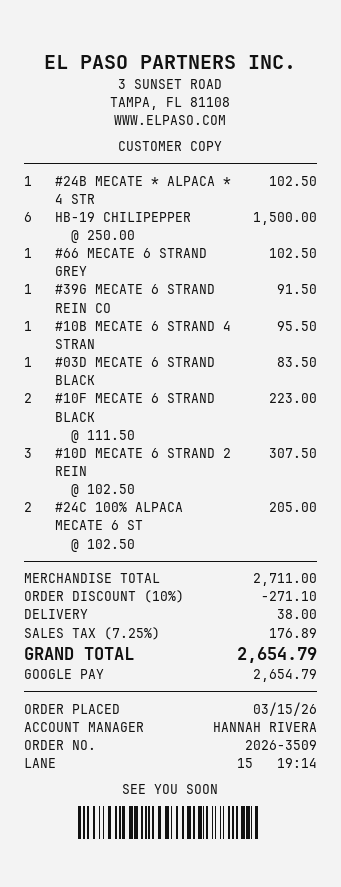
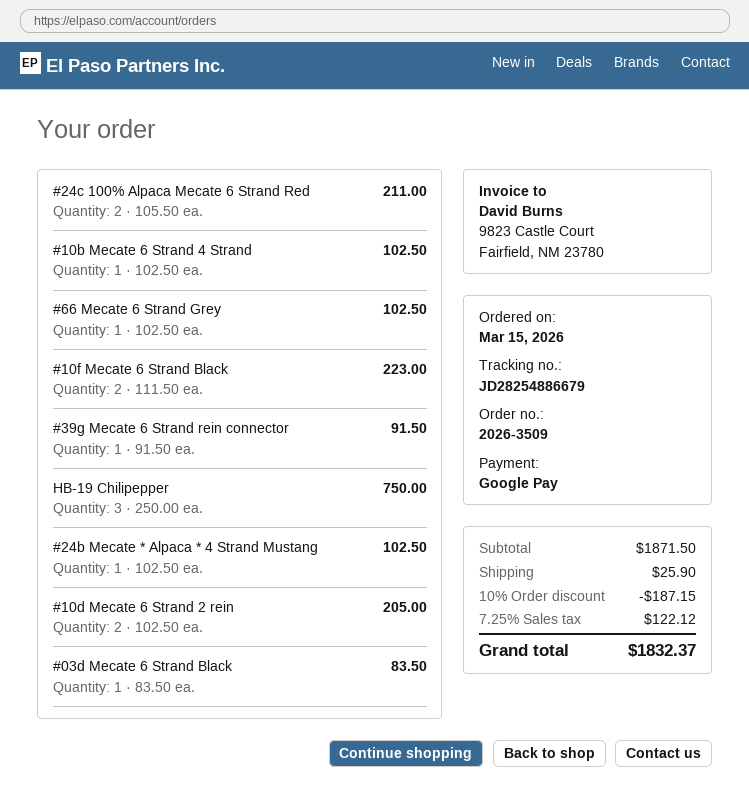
HB-19 CHILIPEPPER: 6 x 250.00 = 1500.00 -> 3 x 250.00 = 750.00
#10B MECATE 6 STRAND 4 STRAN: 1 x 95.50 = 95.50 -> 1 x 102.50 = 102.50
#10D MECATE 6 STRAND 2 REIN: 3 x 102.50 = 307.50 -> 2 x 102.50 = 205.00
#24C 100% ALPACA MECATE 6 ST: 2 x 102.50 = 205.00 -> 2 x 105.50 = 211.00
subtotal: 2711.00 -> 1871.50
discount: 10% = 271.10 -> 10% = 187.15
shipping: 38.00 -> 25.90
tax: 7.25% = 176.89 -> 7.25% = 122.12
total: 2654.79 -> 1832.37

